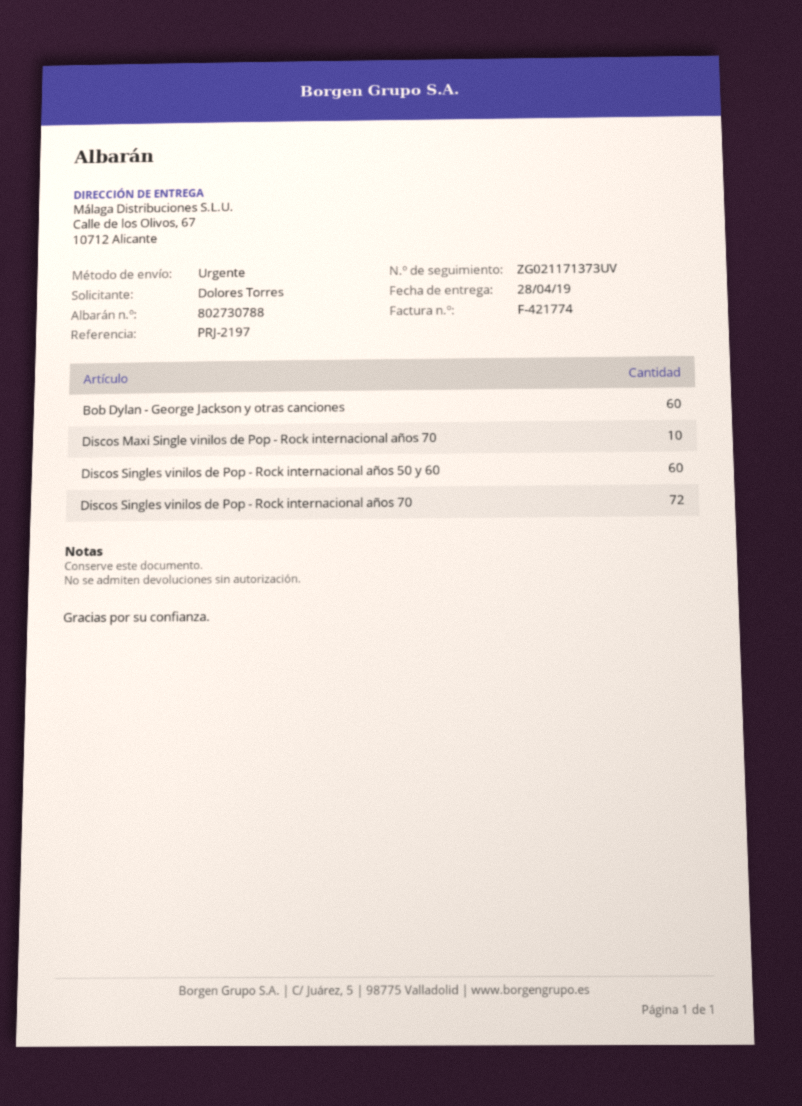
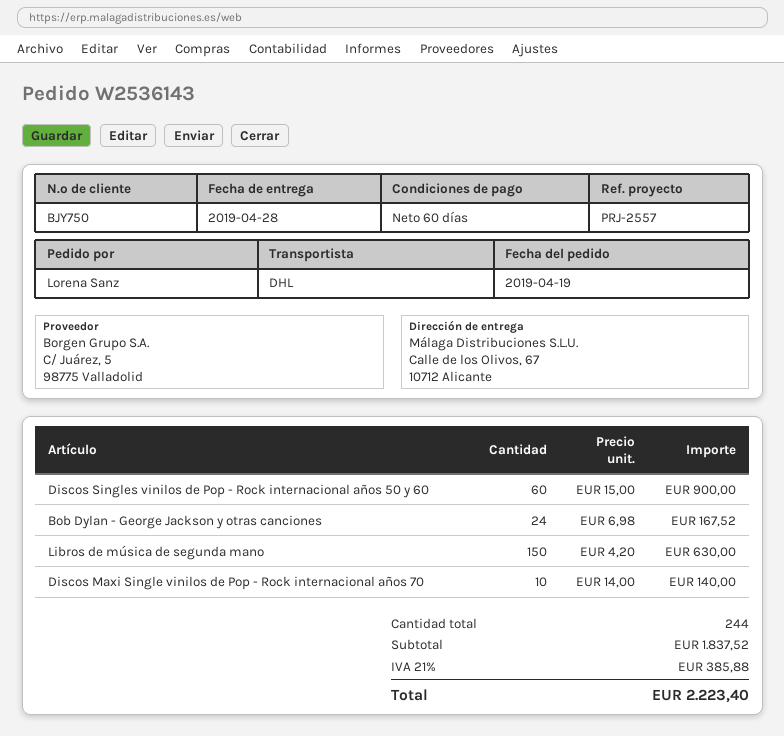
reference: PRJ-2197 -> PRJ-2557
ordered by: Dolores Torres -> Lorena Sanz
shipping method: express -> DHL
Bob Dylan - George Jackson y otras canciones: 60 -> 24
Discos Singles vinilos de Pop - Rock internacional años 70: 72 -> none
Libros de música de segunda mano: none -> 150

